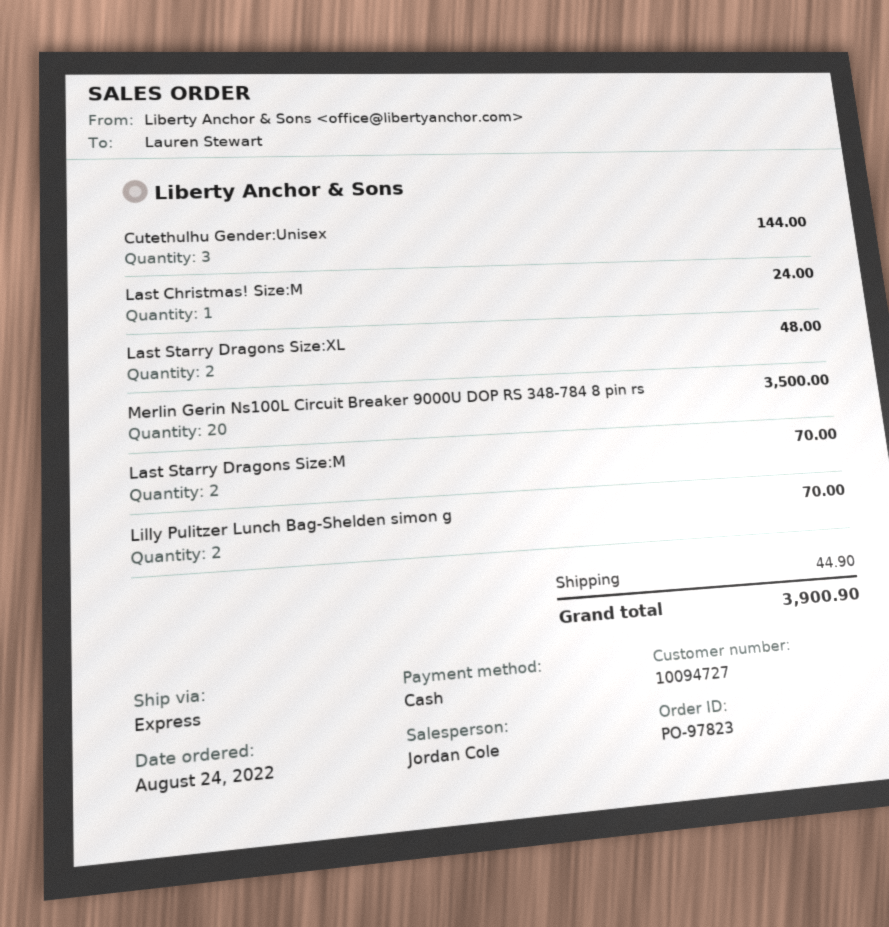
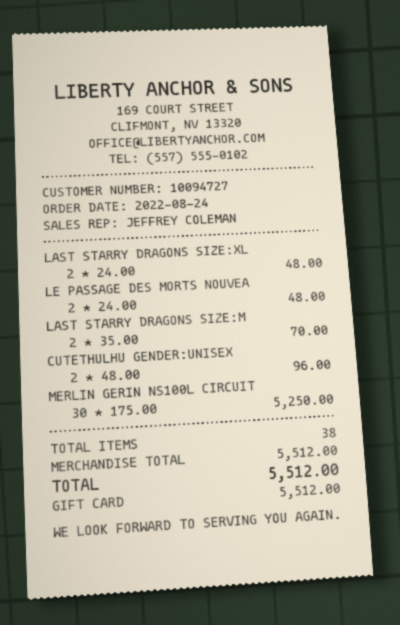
sales rep: Jordan Cole -> JEFFREY COLEMAN
payment method: cash -> gift card
Cutethulhu Gender:Unisex: 3 for 144.00 -> 2 for 96.00
Last Christmas! Size:M: 1 for 24.00 -> none
Merlin Gerin Ns100L Circuit Breaker 9000U DOP RS 348-784 8 pin rs: 20 for 3500.00 -> 30 for 5250.00
Lilly Pulitzer Lunch Bag-Shelden simon g: 2 for 70.00 -> none
LE PASSAGE DES MORTS NOUVEA: none -> 2 for 48.00
shipping: 44.90 -> none
total: 3900.90 -> 5512.00

